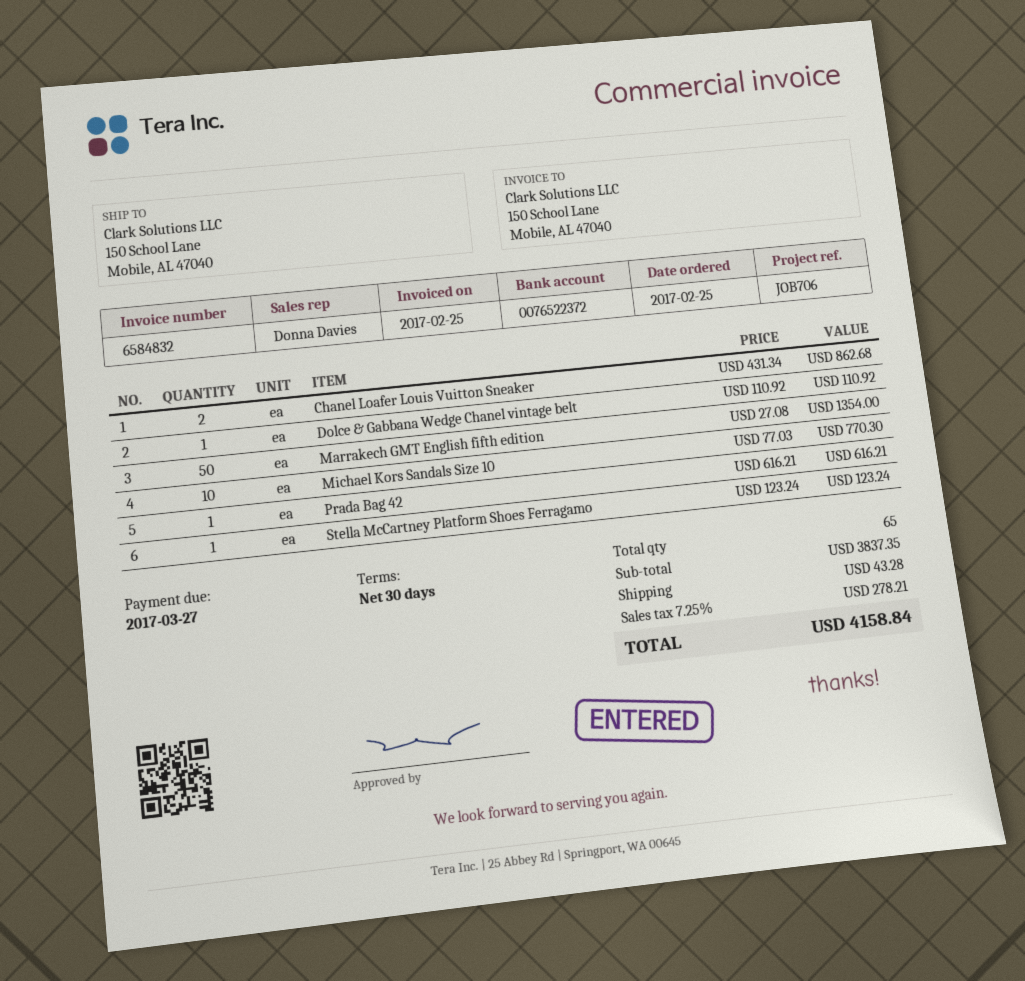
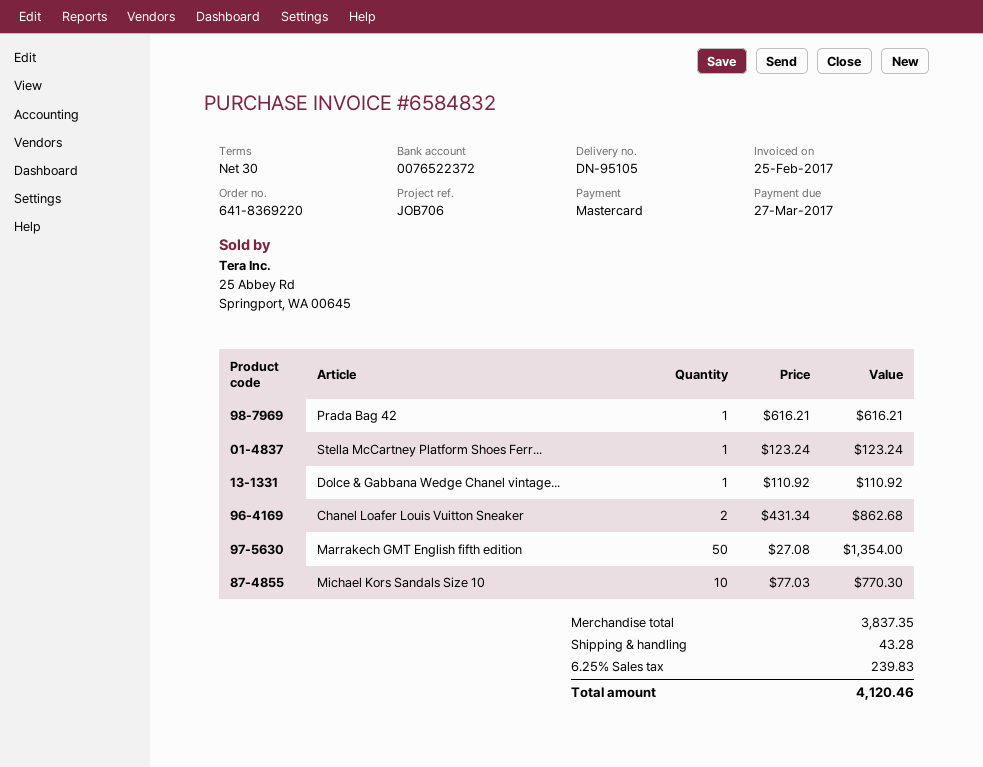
tax: 7.25% = 278.21 -> 6.25% = 239.83
total: 4158.84 -> 4120.46

